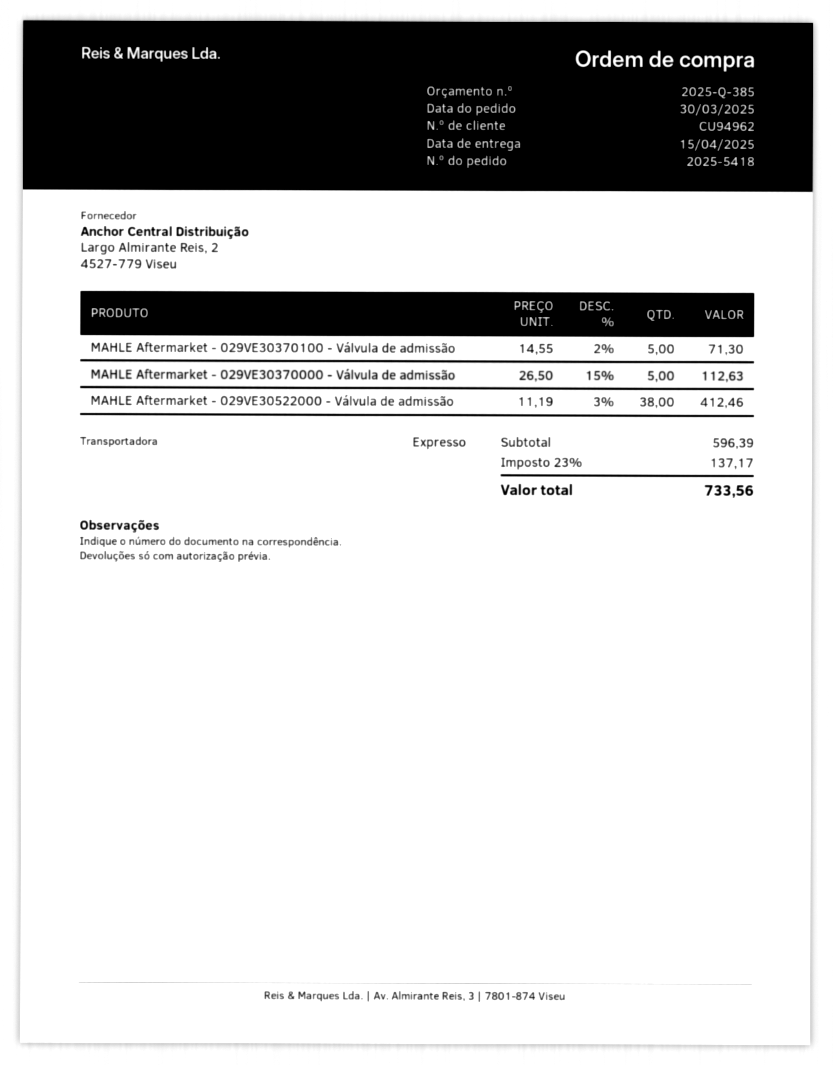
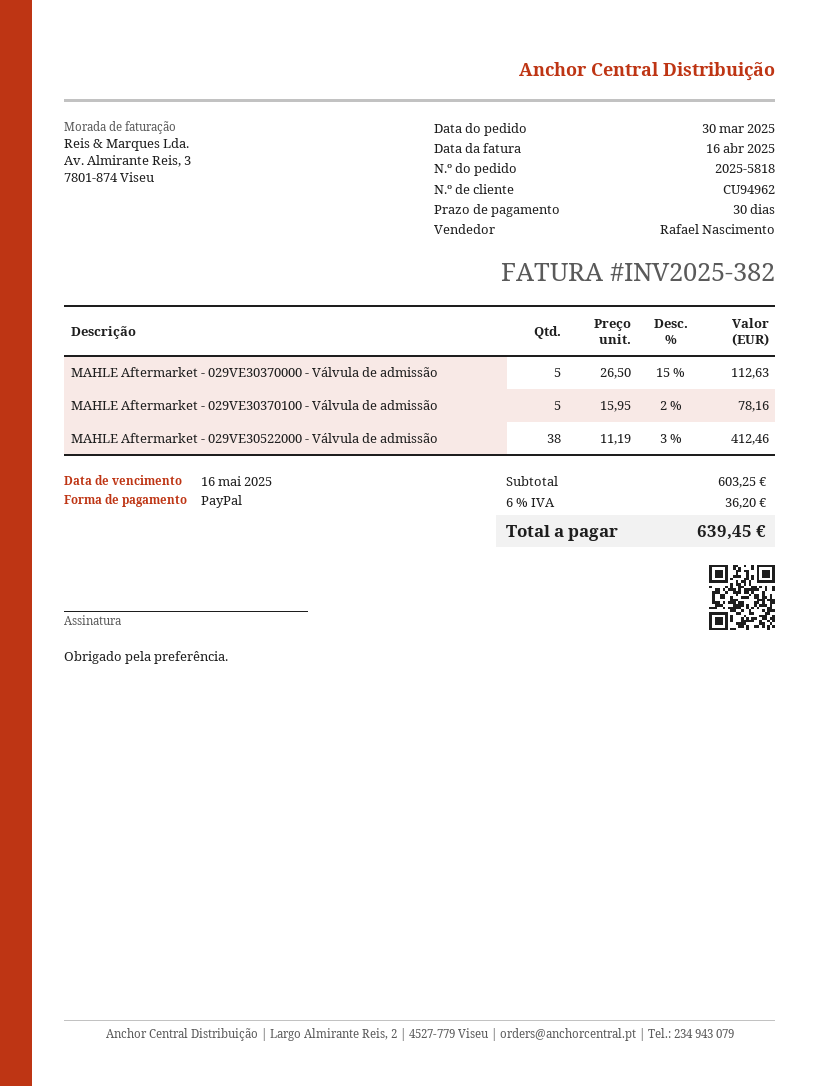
order number: 2025-5418 -> 2025-5818
MAHLE Aftermarket - 029VE30370100 - Válvula de admissão: 5 x 14.55 - 2% = 71.30 -> 5 x 15.95 - 2% = 78.16
subtotal: 596.39 -> 603.25
tax: 23% = 137.17 -> 6% = 36.20
total: 733.56 -> 639.45

